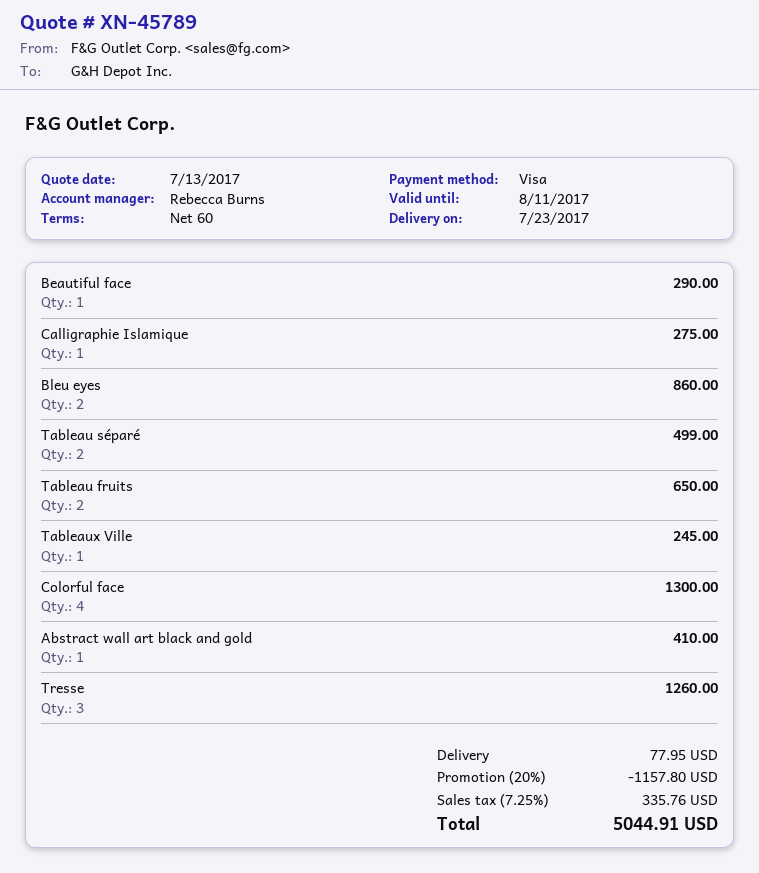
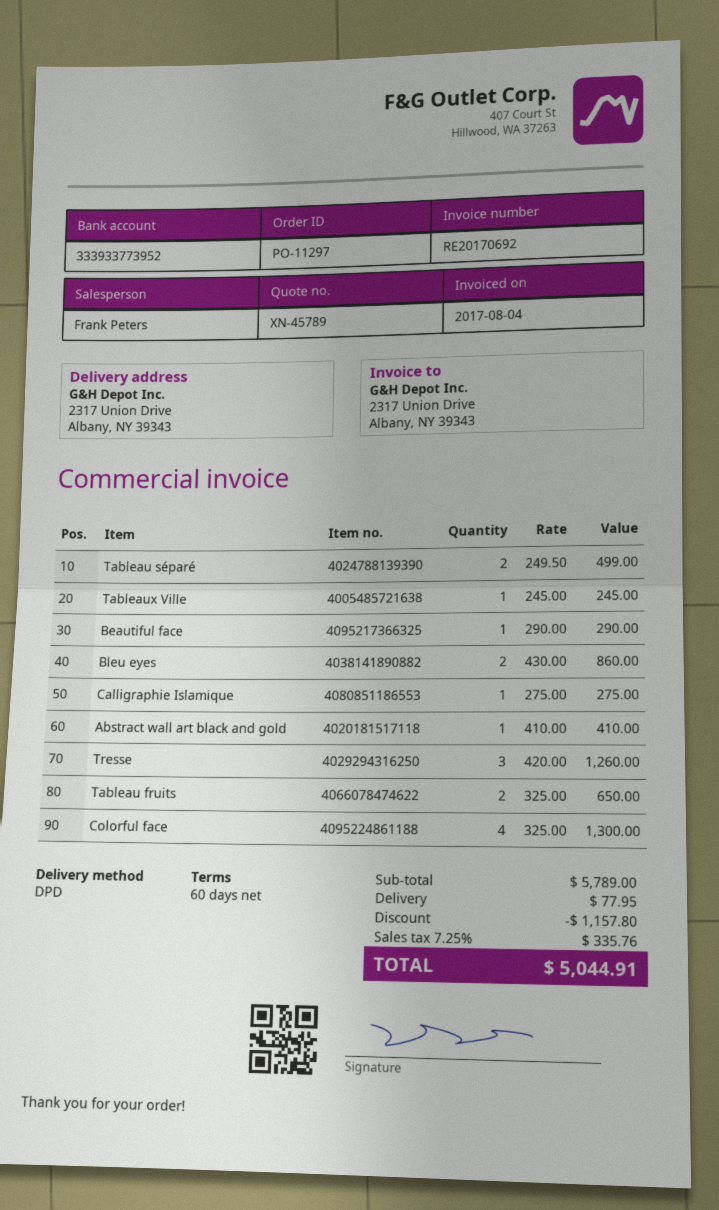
sales rep: Rebecca Burns -> Frank Peters

